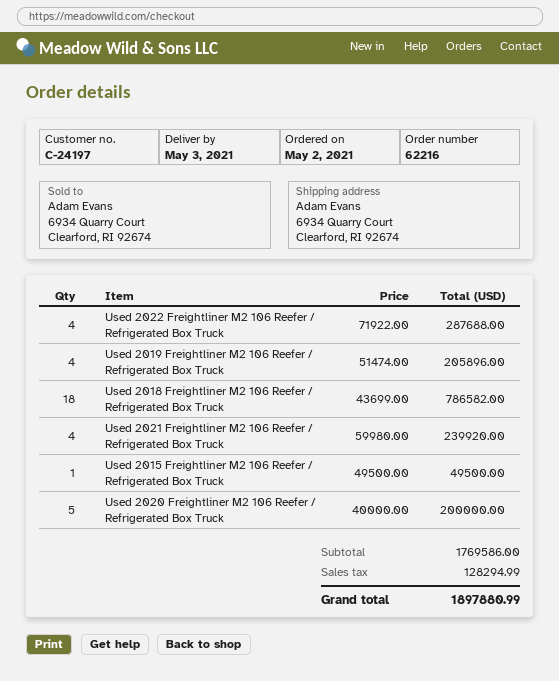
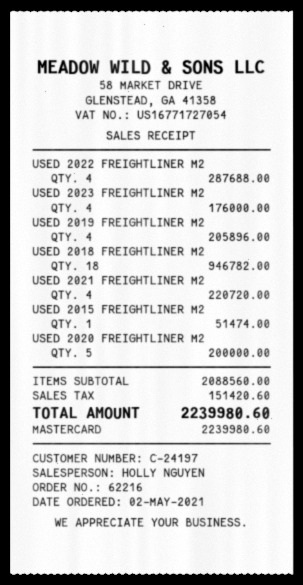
Used 2018 Freightliner M2 106 Reefer / Refrigerated Box Truck: 18 for 786582.00 -> 18 for 946782.00
Used 2021 Freightliner M2 106 Reefer / Refrigerated Box Truck: 4 for 239920.00 -> 4 for 220720.00
Used 2015 Freightliner M2 106 Reefer / Refrigerated Box Truck: 1 for 49500.00 -> 1 for 51474.00
USED 2023 FREIGHTLINER M2: none -> 4 for 176000.00
subtotal: 1769586.00 -> 2088560.00
tax: 128294.99 -> 151420.60
total: 1897880.99 -> 2239980.60

